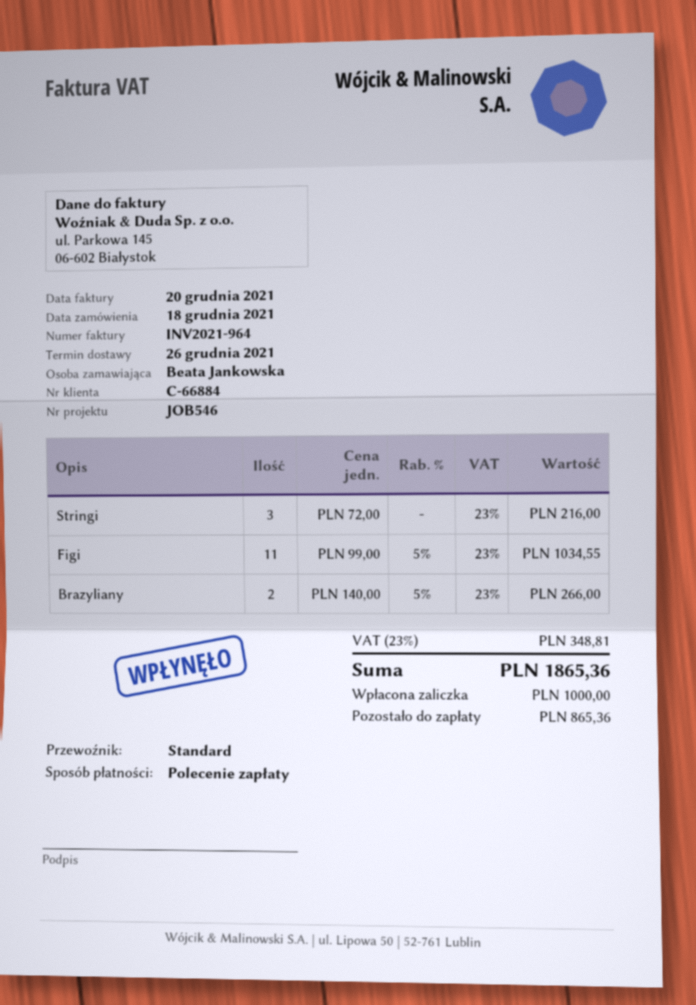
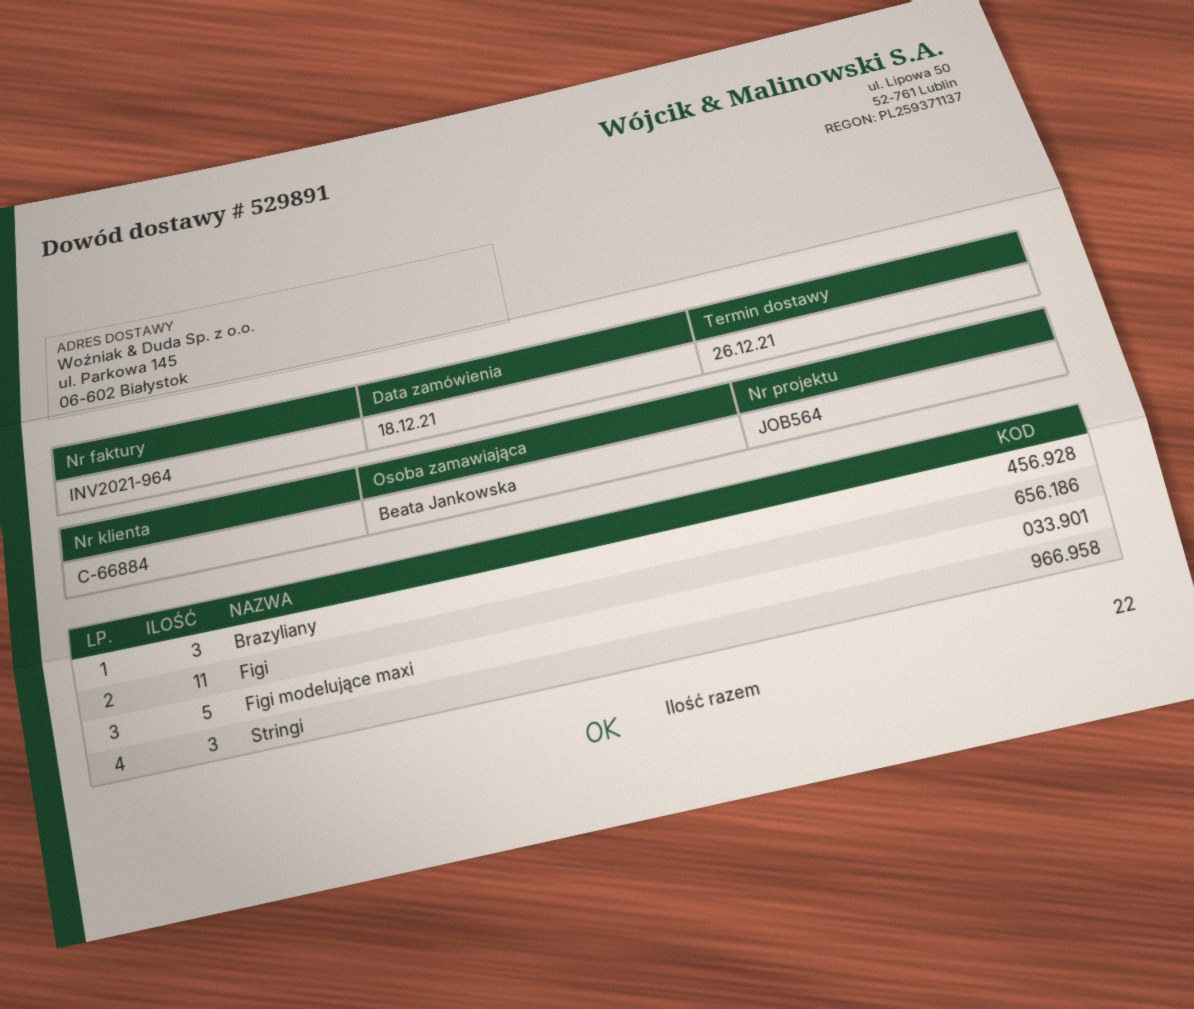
reference: JOB546 -> JOB564
Brazyliany: 2 -> 3
Figi modelujące maxi: none -> 5

